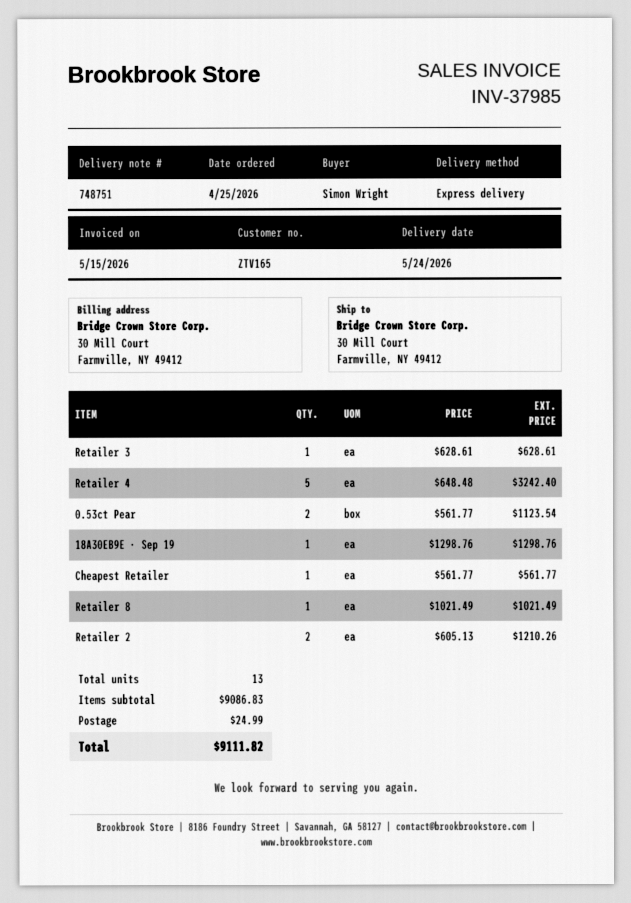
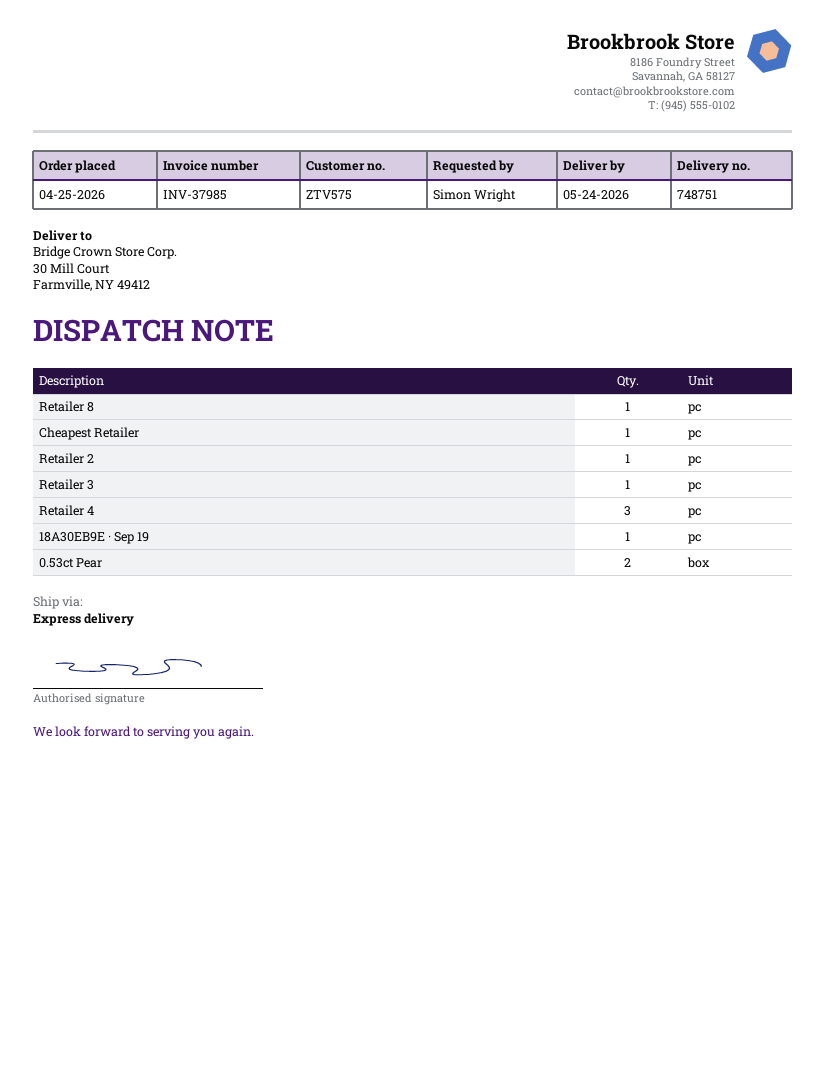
customer number: ZTV165 -> ZTV575
Retailer 4: 5 -> 3
Retailer 2: 2 -> 1

